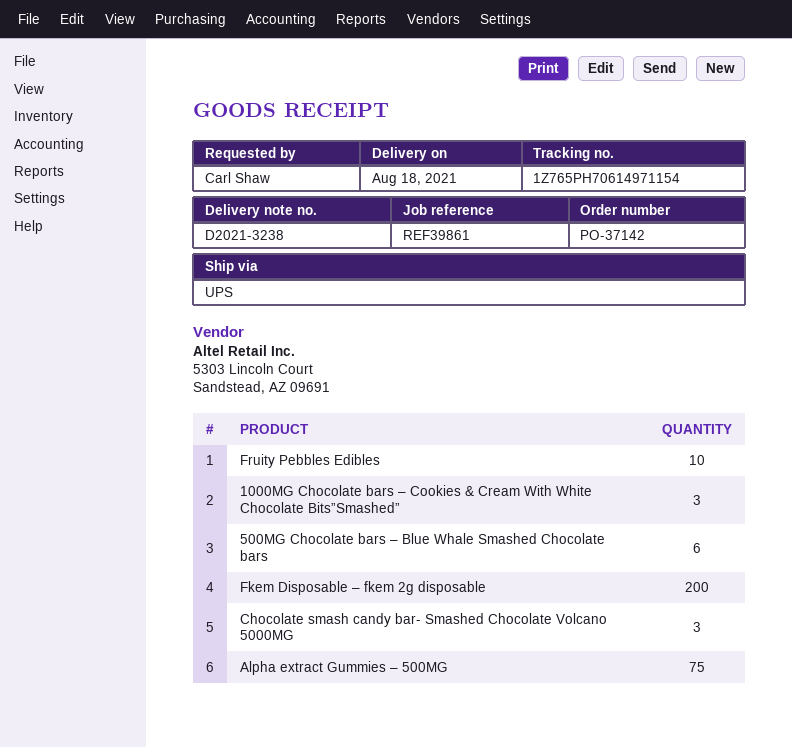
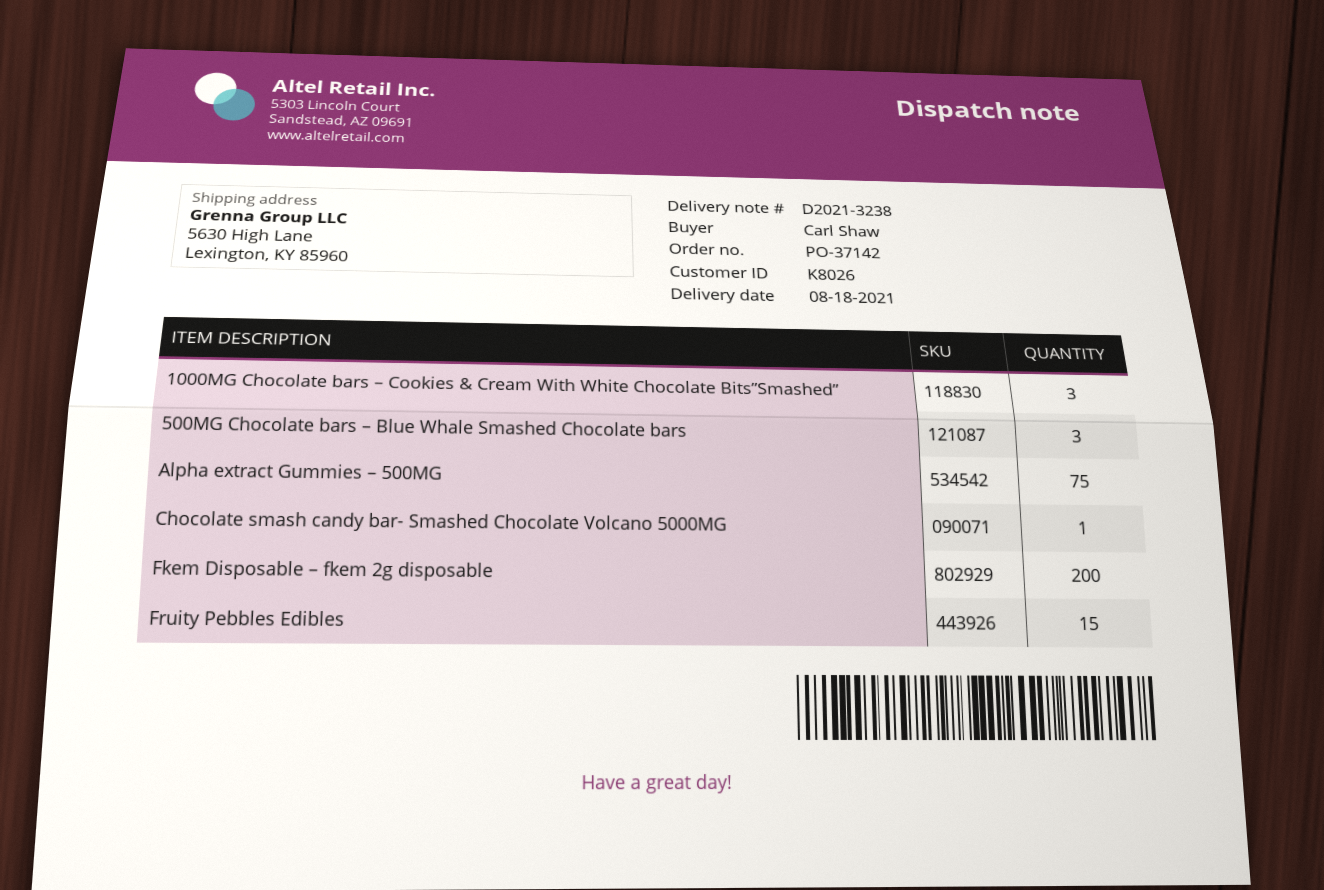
Fruity Pebbles Edibles: 10 -> 15
500MG Chocolate bars – Blue Whale Smashed Chocolate bars: 6 -> 3
Chocolate smash candy bar- Smashed Chocolate Volcano 5000MG: 3 -> 1

